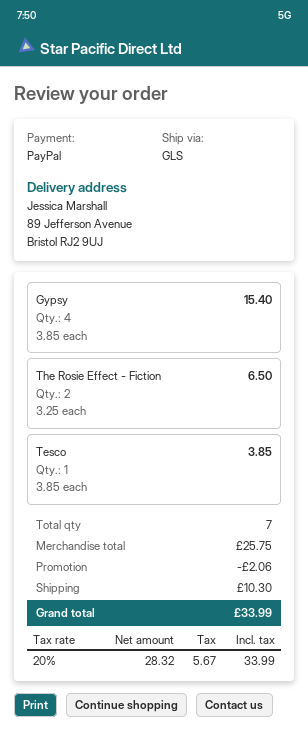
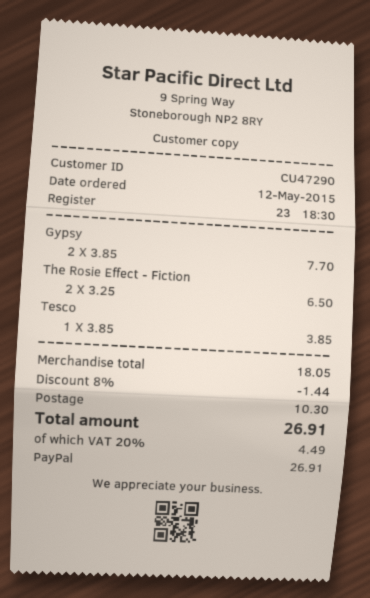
Gypsy: 4 x 3.85 = 15.40 -> 2 x 3.85 = 7.70
subtotal: 25.75 -> 18.05
discount: 2.06 -> 1.44
tax: 20% = 5.67 -> 20% = 4.49
total: 33.99 -> 26.91

